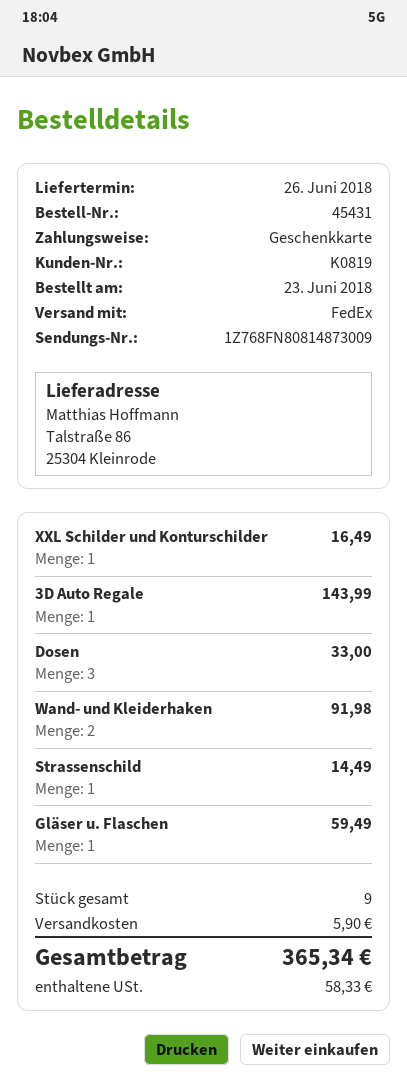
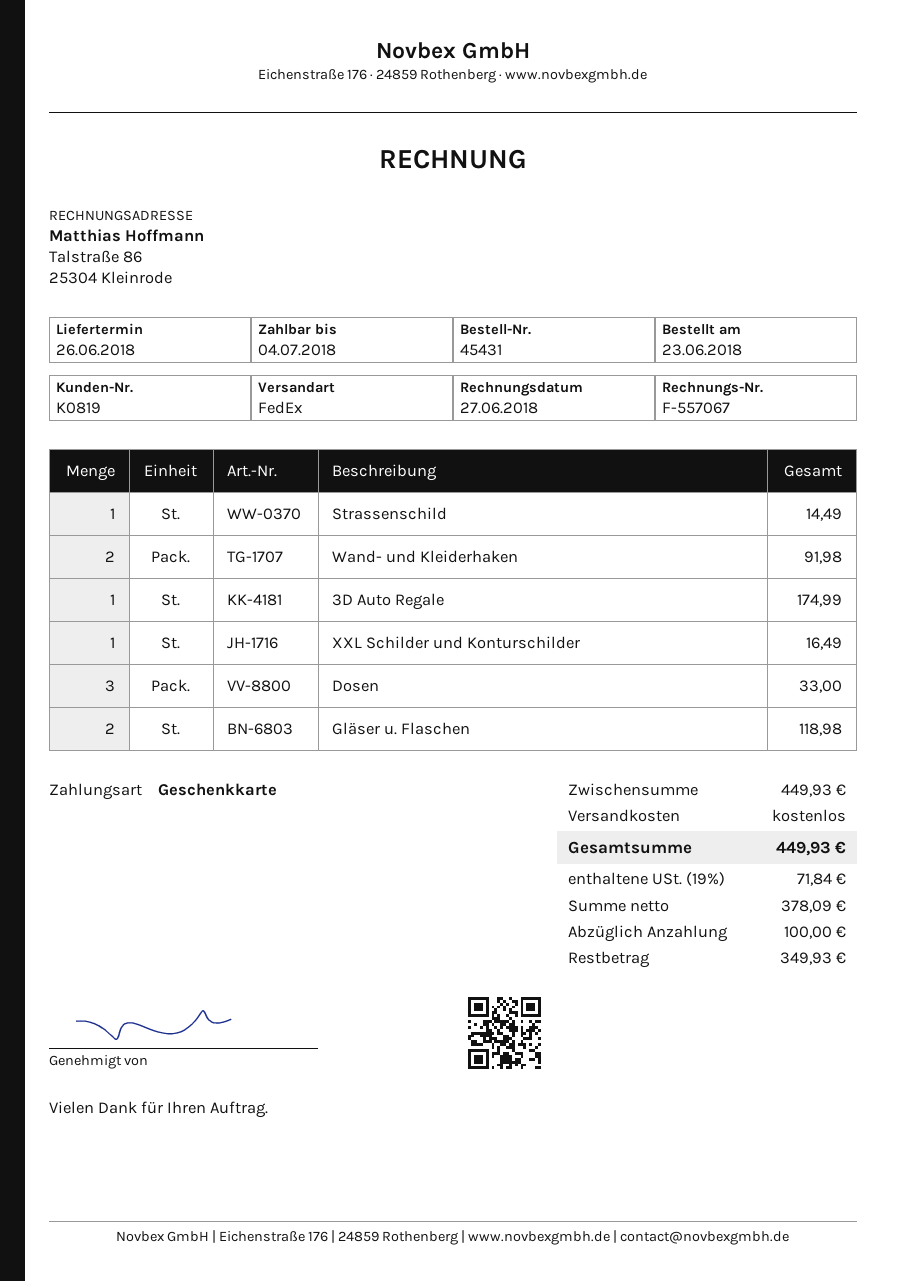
3D Auto Regale: 1 for 143.99 -> 1 for 174.99
Gläser u. Flaschen: 1 for 59.49 -> 2 for 118.98
shipping: 5.90 -> 0.00
tax: 58.33 -> 71.84
total: 365.34 -> 449.93

